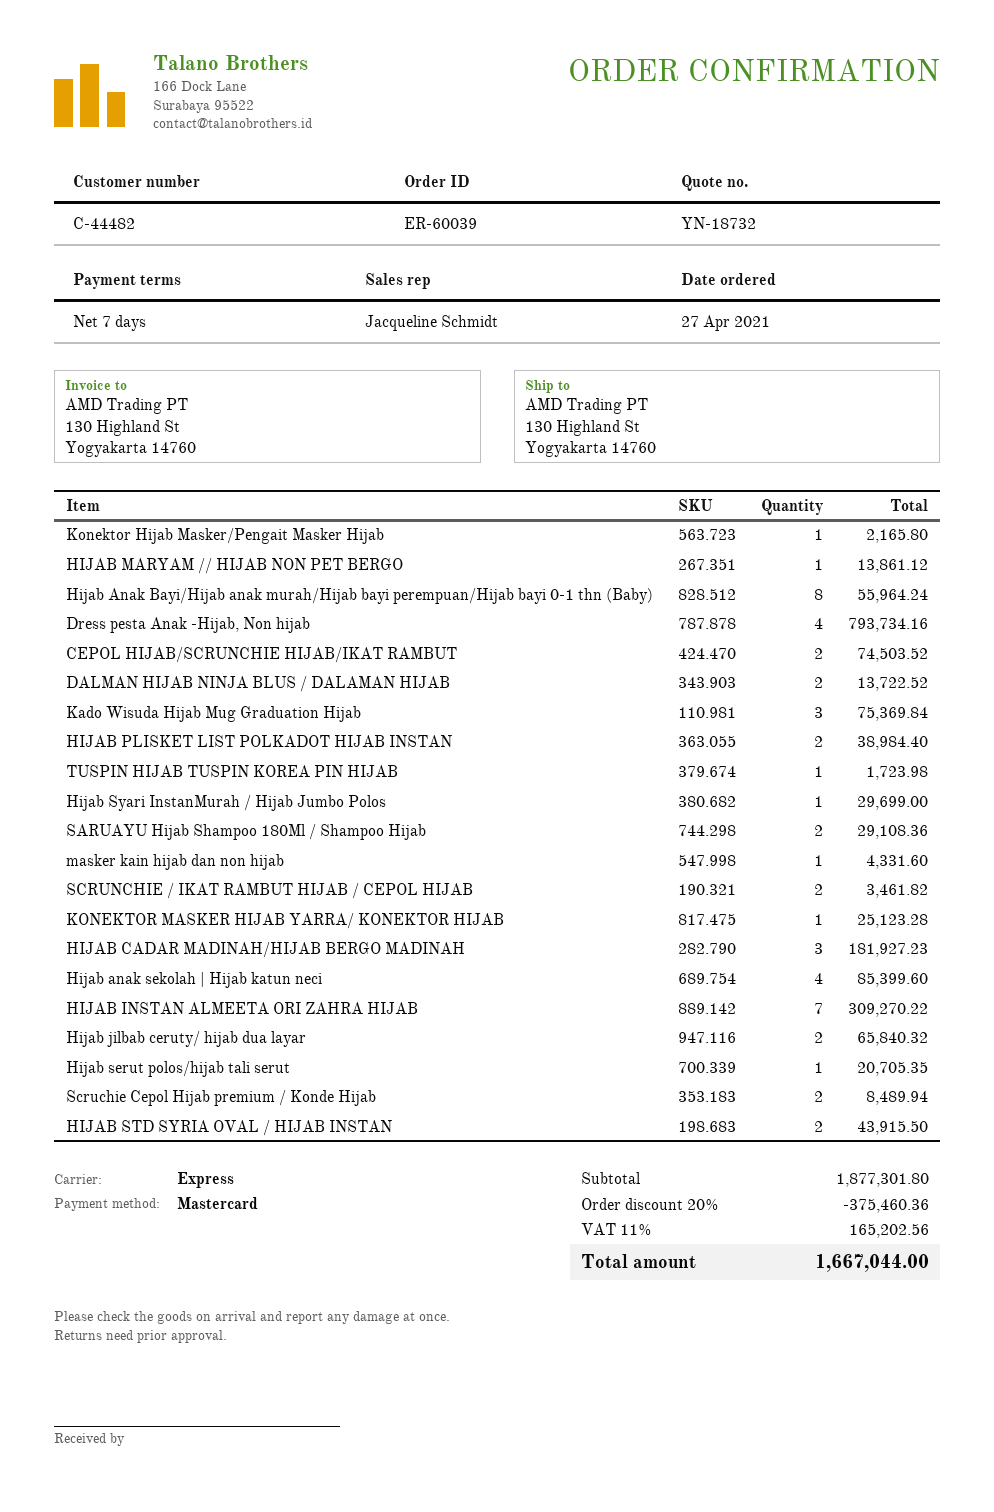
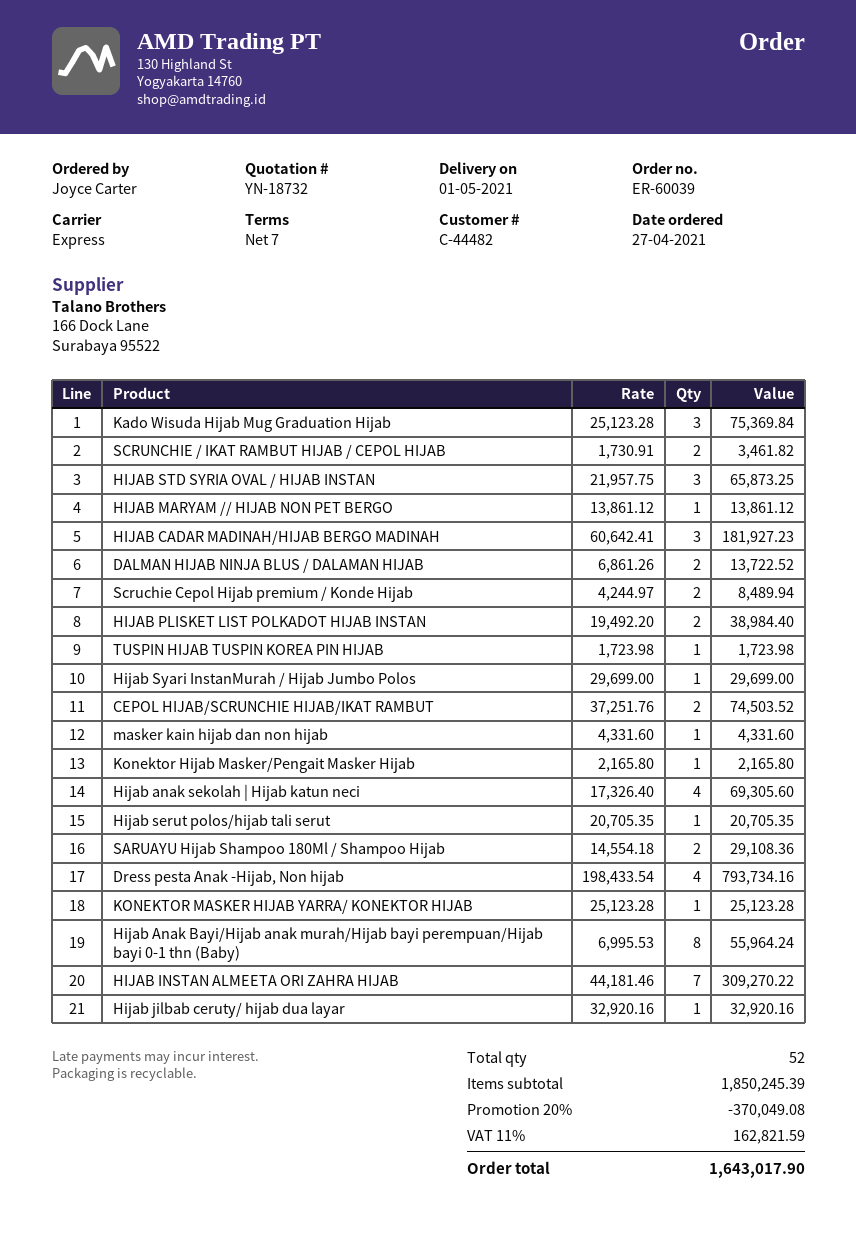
Hijab anak sekolah | Hijab katun neci: 4 for 85399.60 -> 4 for 69305.60
Hijab jilbab ceruty/ hijab dua layar: 2 for 65840.32 -> 1 for 32920.16
HIJAB STD SYRIA OVAL / HIJAB INSTAN: 2 for 43915.50 -> 3 for 65873.25
subtotal: 1877301.80 -> 1850245.39
discount: 20% = 375460.36 -> 20% = 370049.08
tax: 11% = 165202.56 -> 11% = 162821.59
total: 1667044.00 -> 1643017.90

